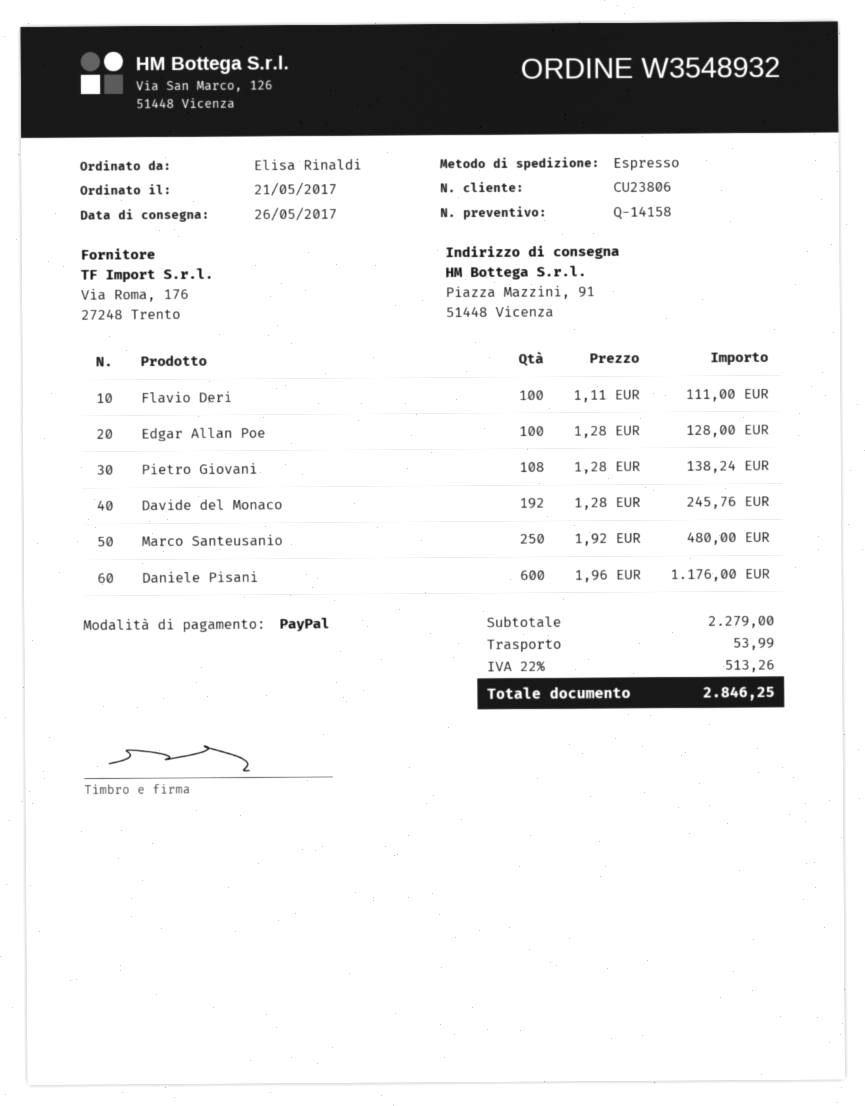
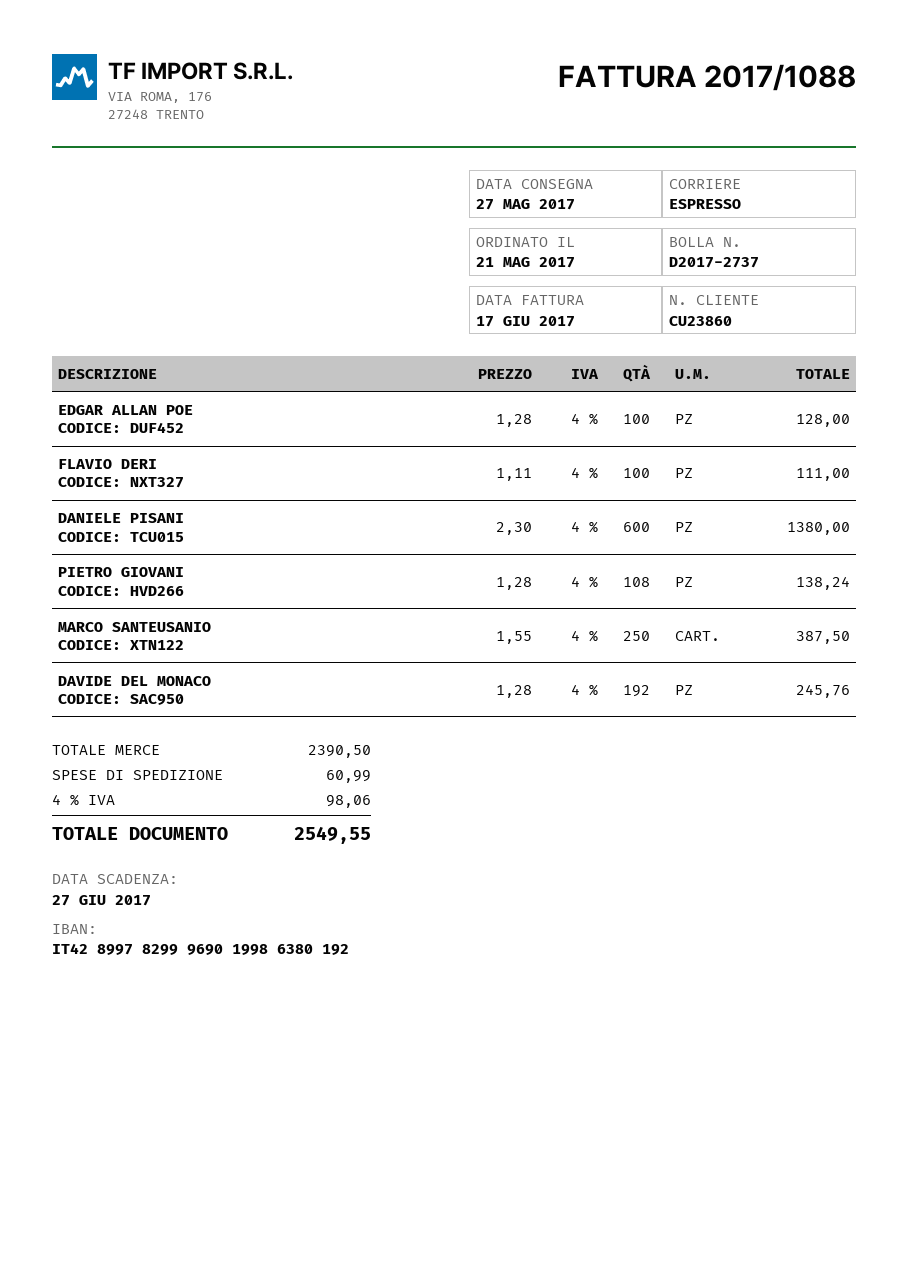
delivery date: 2017-05-26 -> 2017-05-27
customer number: CU23806 -> CU23860
Marco Santeusanio: 250 x 1.92 = 480.00 -> 250 x 1.55 = 387.50
Daniele Pisani: 600 x 1.96 = 1176.00 -> 600 x 2.30 = 1380.00
subtotal: 2279.00 -> 2390.50
shipping: 53.99 -> 60.99
tax: 22% = 513.26 -> 4% = 98.06
total: 2846.25 -> 2549.55

